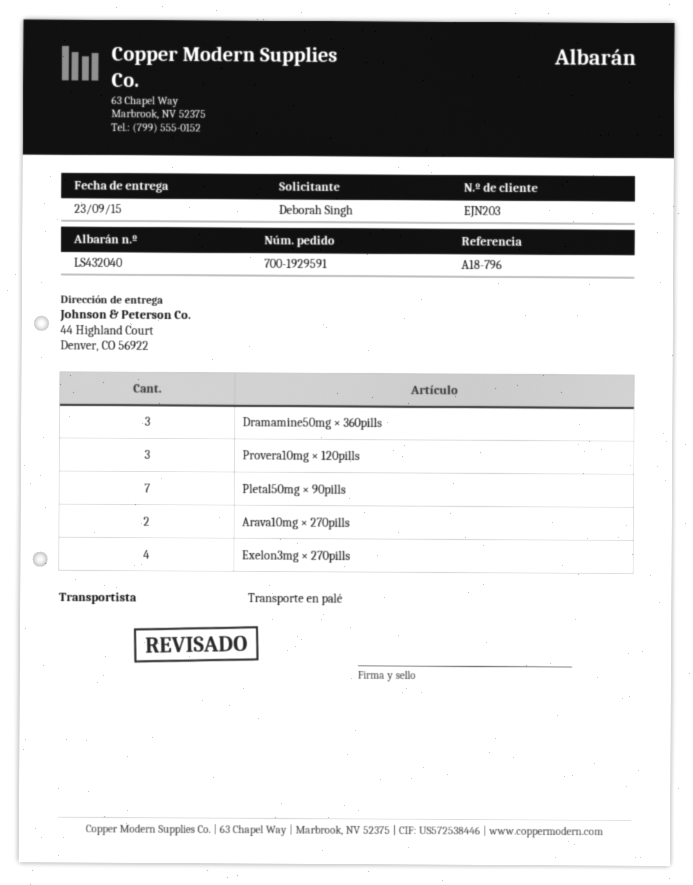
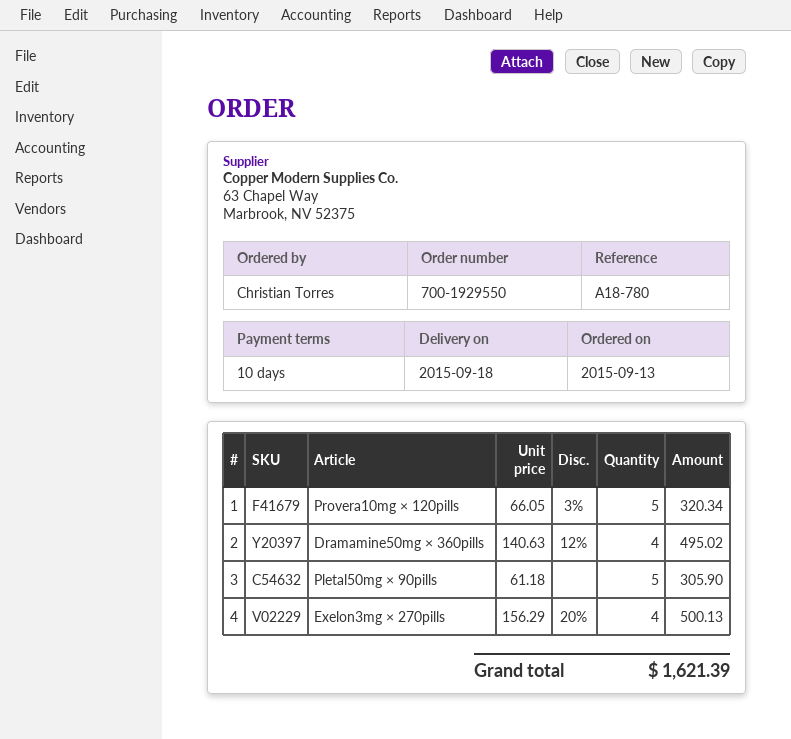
order number: 700-1929591 -> 700-1929550
delivery date: 2015-09-23 -> 2015-09-18
reference: A18-796 -> A18-780
ordered by: Deborah Singh -> Christian Torres
Dramamine50mg × 360pills: 3 -> 4
Provera10mg × 120pills: 3 -> 5
Pletal50mg × 90pills: 7 -> 5
Arava10mg × 270pills: 2 -> none

